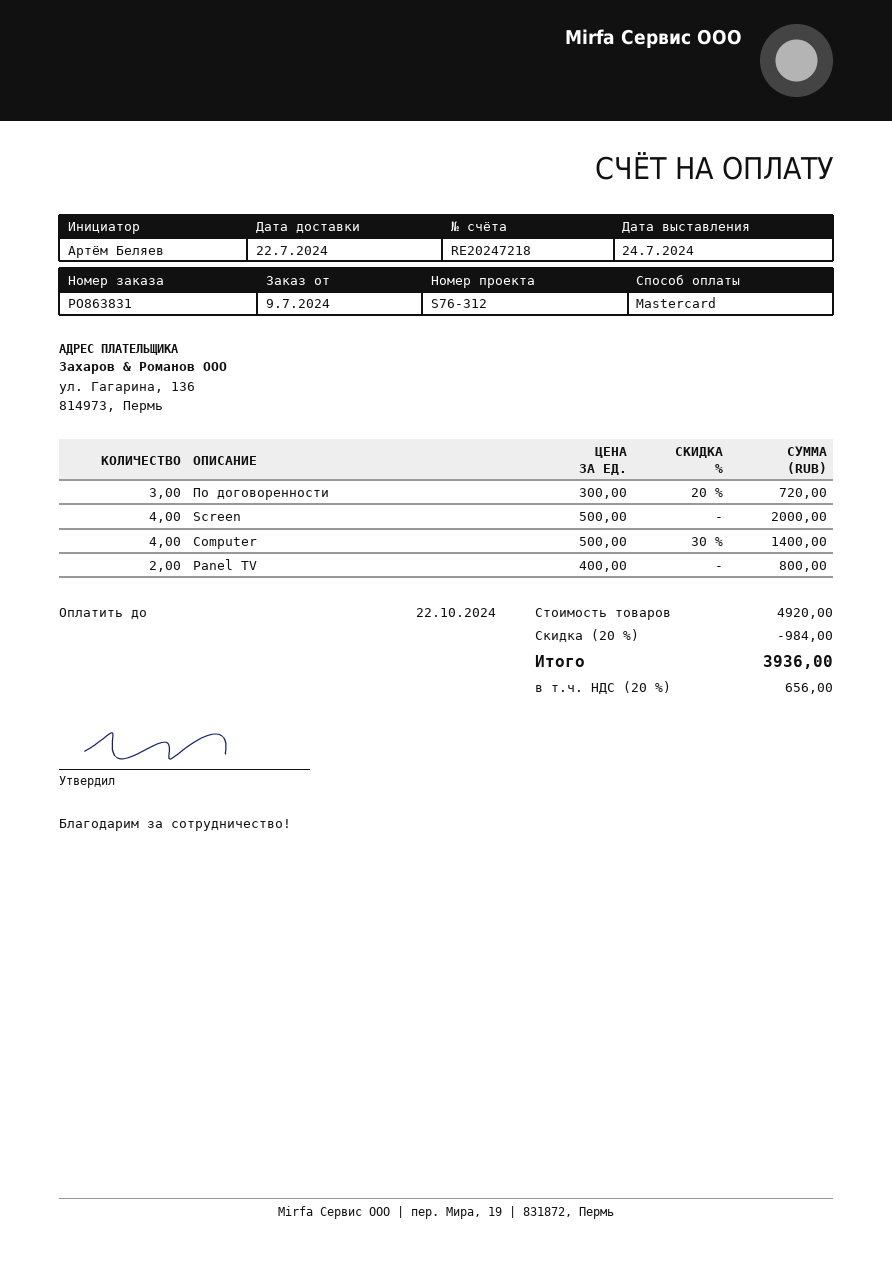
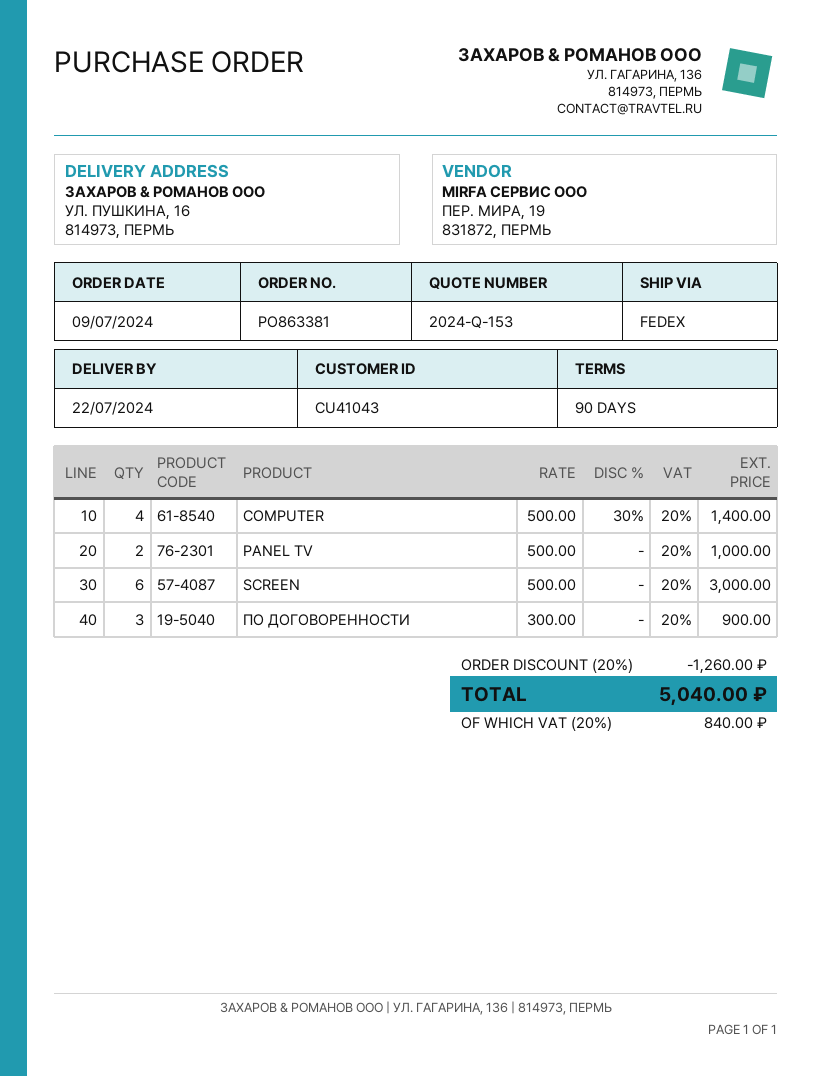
order number: PO863831 -> PO863381
По договоренности: 3 x 300.00 - 20% = 720.00 -> 3 x 300.00 = 900.00
Screen: 4 x 500.00 = 2000.00 -> 6 x 500.00 = 3000.00
Panel TV: 2 x 400.00 = 800.00 -> 2 x 500.00 = 1000.00
discount: 20% = 984.00 -> 20% = 1260.00
tax: 20% = 656.00 -> 20% = 840.00
total: 3936.00 -> 5040.00

